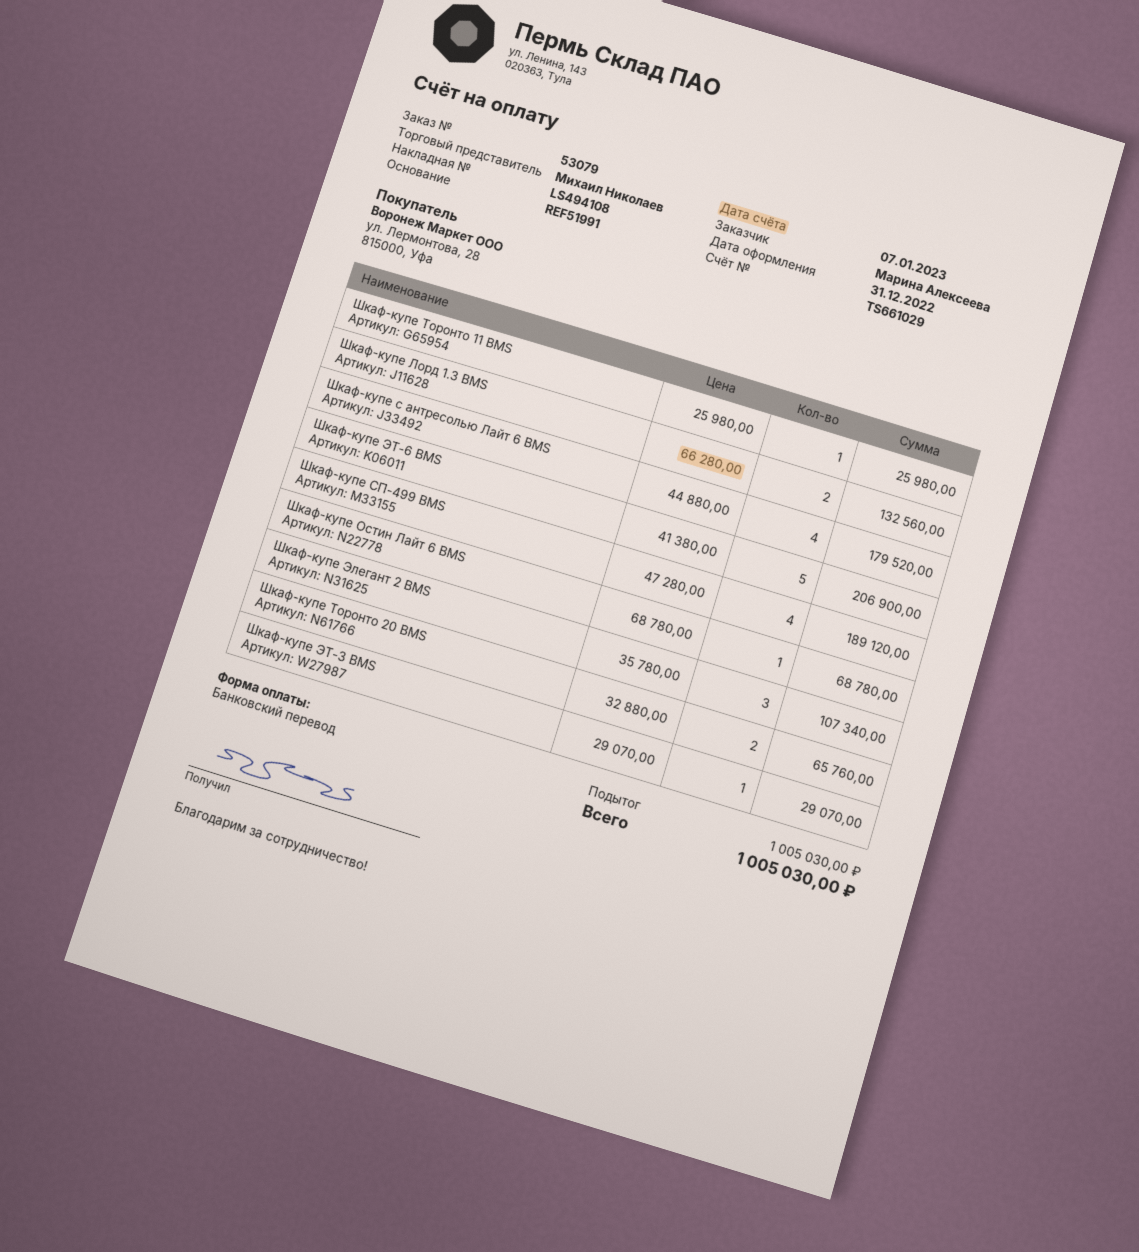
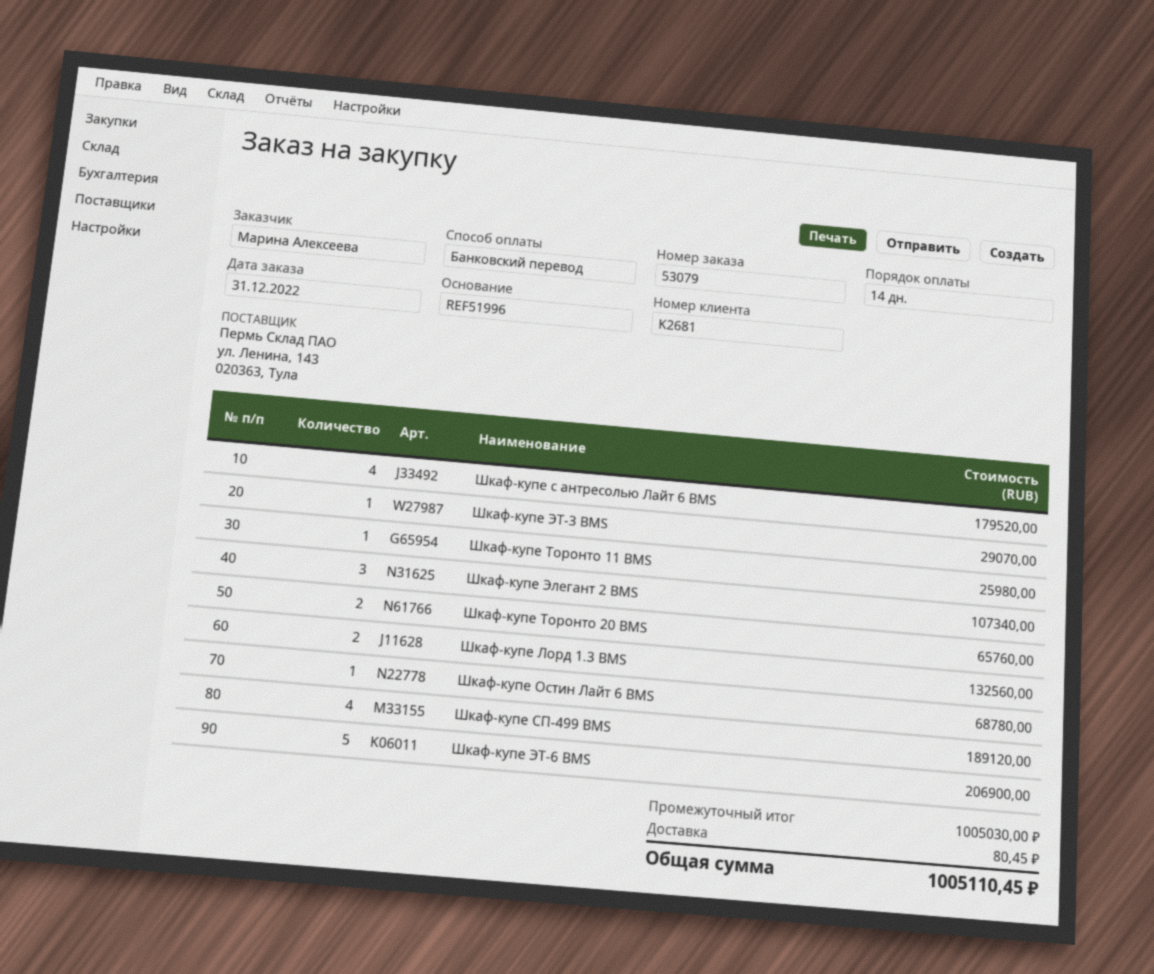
reference: REF51991 -> REF51996
shipping: none -> 80.45
total: 1005030.00 -> 1005110.45

